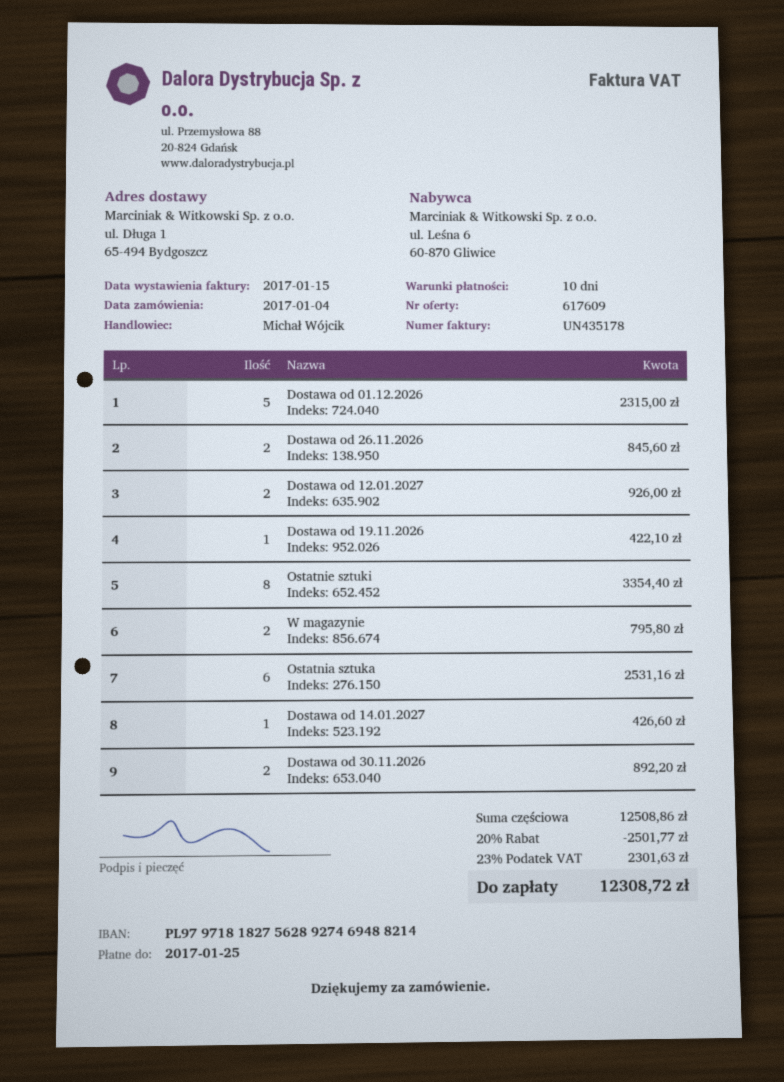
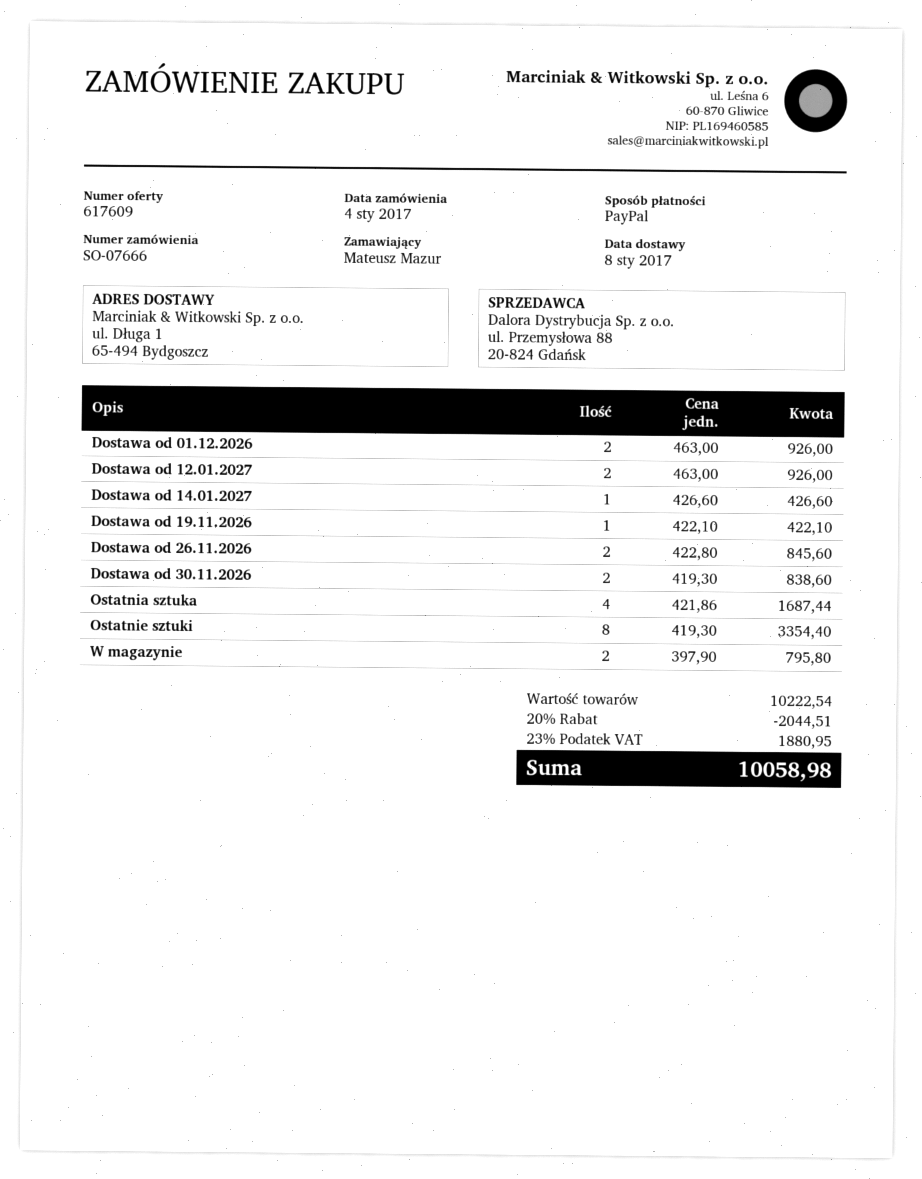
Dostawa od 01.12.2026: 5 for 2315.00 -> 2 for 926.00
Ostatnia sztuka: 6 for 2531.16 -> 4 for 1687.44
Dostawa od 30.11.2026: 2 for 892.20 -> 2 for 838.60
subtotal: 12508.86 -> 10222.54
discount: 20% = 2501.77 -> 20% = 2044.51
tax: 23% = 2301.63 -> 23% = 1880.95
total: 12308.72 -> 10058.98

